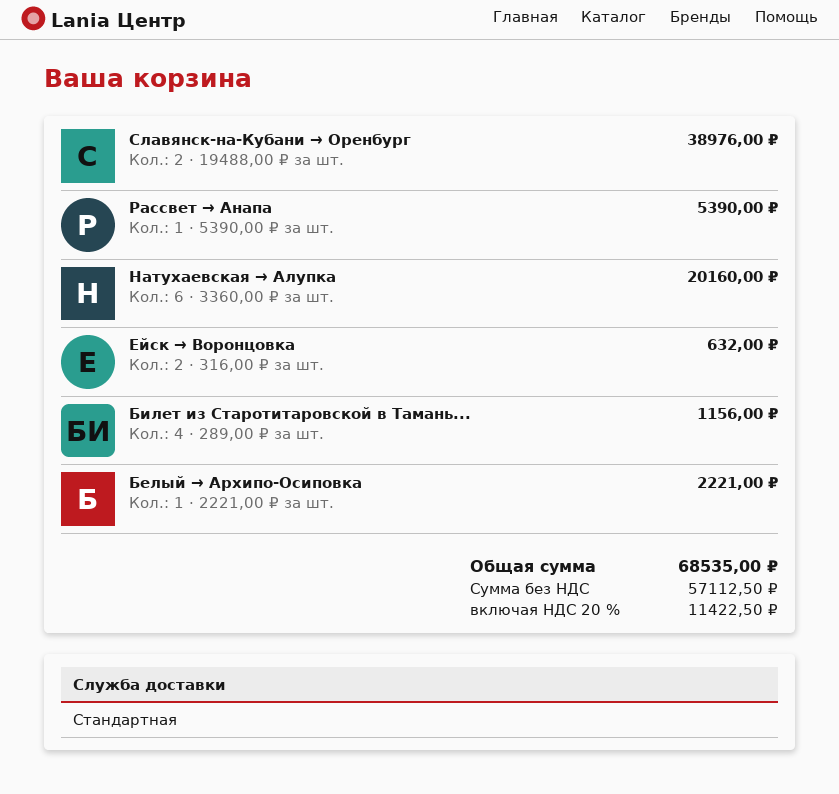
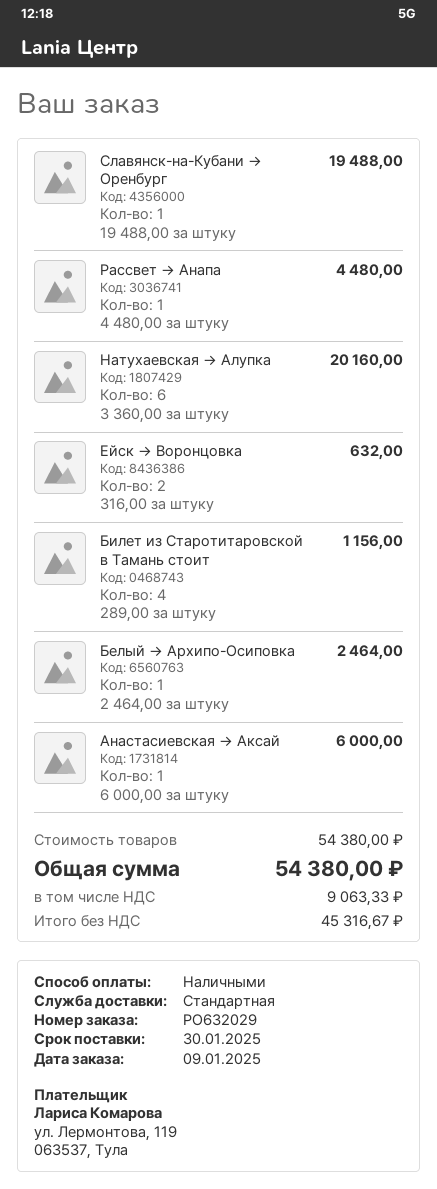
Славянск-на-Кубани → Оренбург: 2 x 19488.00 = 38976.00 -> 1 x 19488.00 = 19488.00
Рассвет → Анапа: 1 x 5390.00 = 5390.00 -> 1 x 4480.00 = 4480.00
Белый → Архипо-Осиповка: 1 x 2221.00 = 2221.00 -> 1 x 2464.00 = 2464.00
Анастасиевская → Аксай: none -> 1 x 6000.00 = 6000.00
net: 57112.50 -> 45316.67
tax: 11422.50 -> 9063.33
total: 68535.00 -> 54380.00

